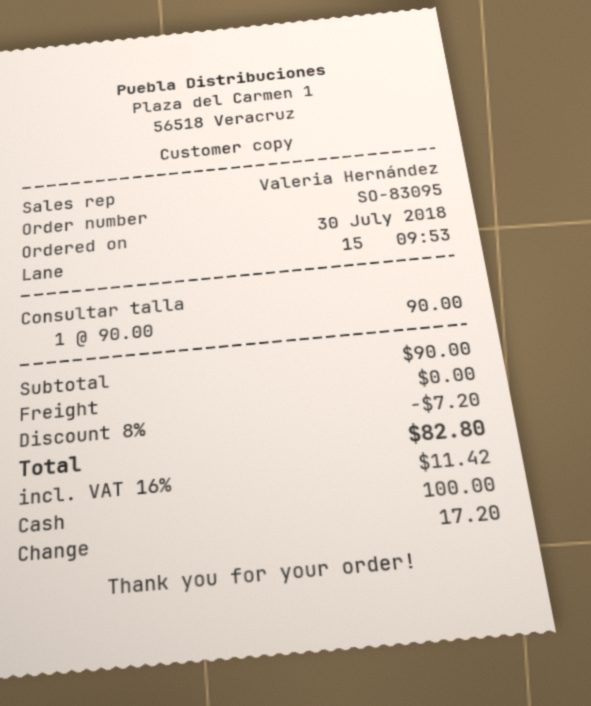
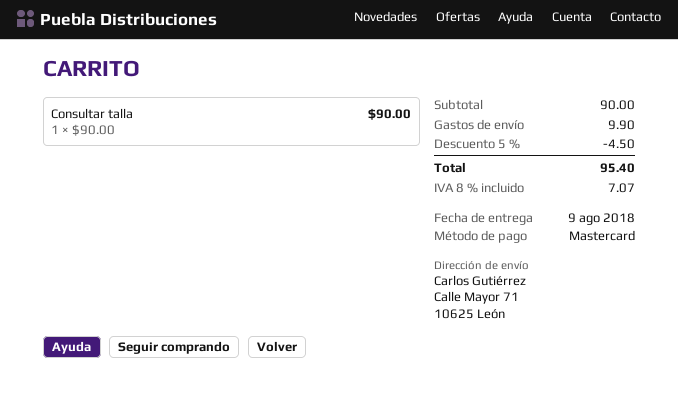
payment method: cash -> Mastercard
discount: 8% = 7.20 -> 5% = 4.50
shipping: 0.00 -> 9.90
tax: 16% = 11.42 -> 8% = 7.07
total: 82.80 -> 95.40

